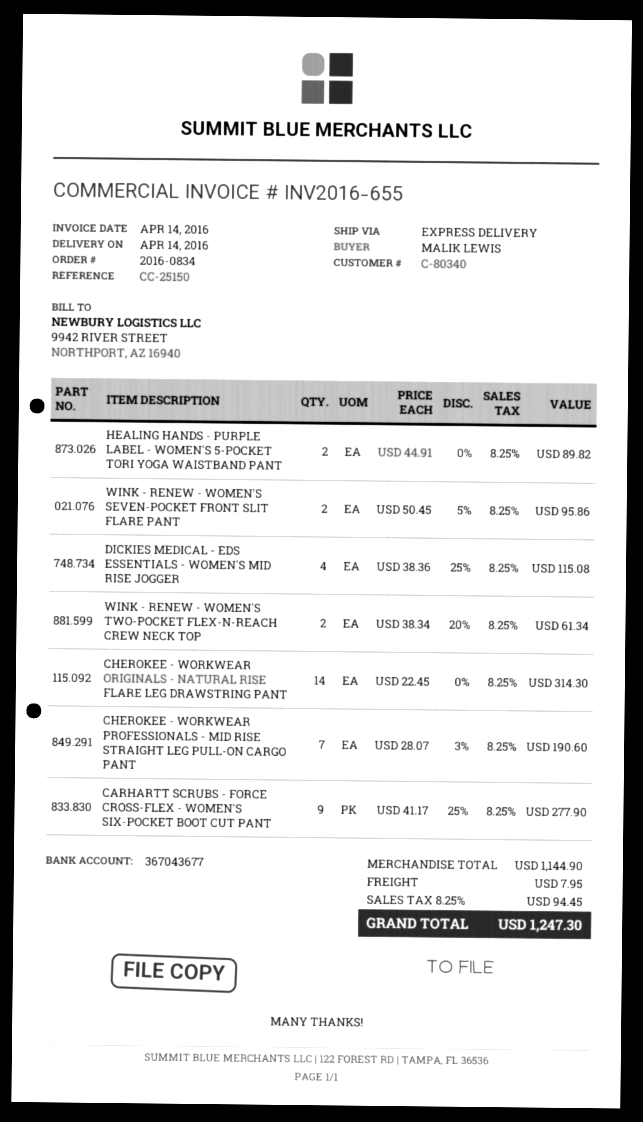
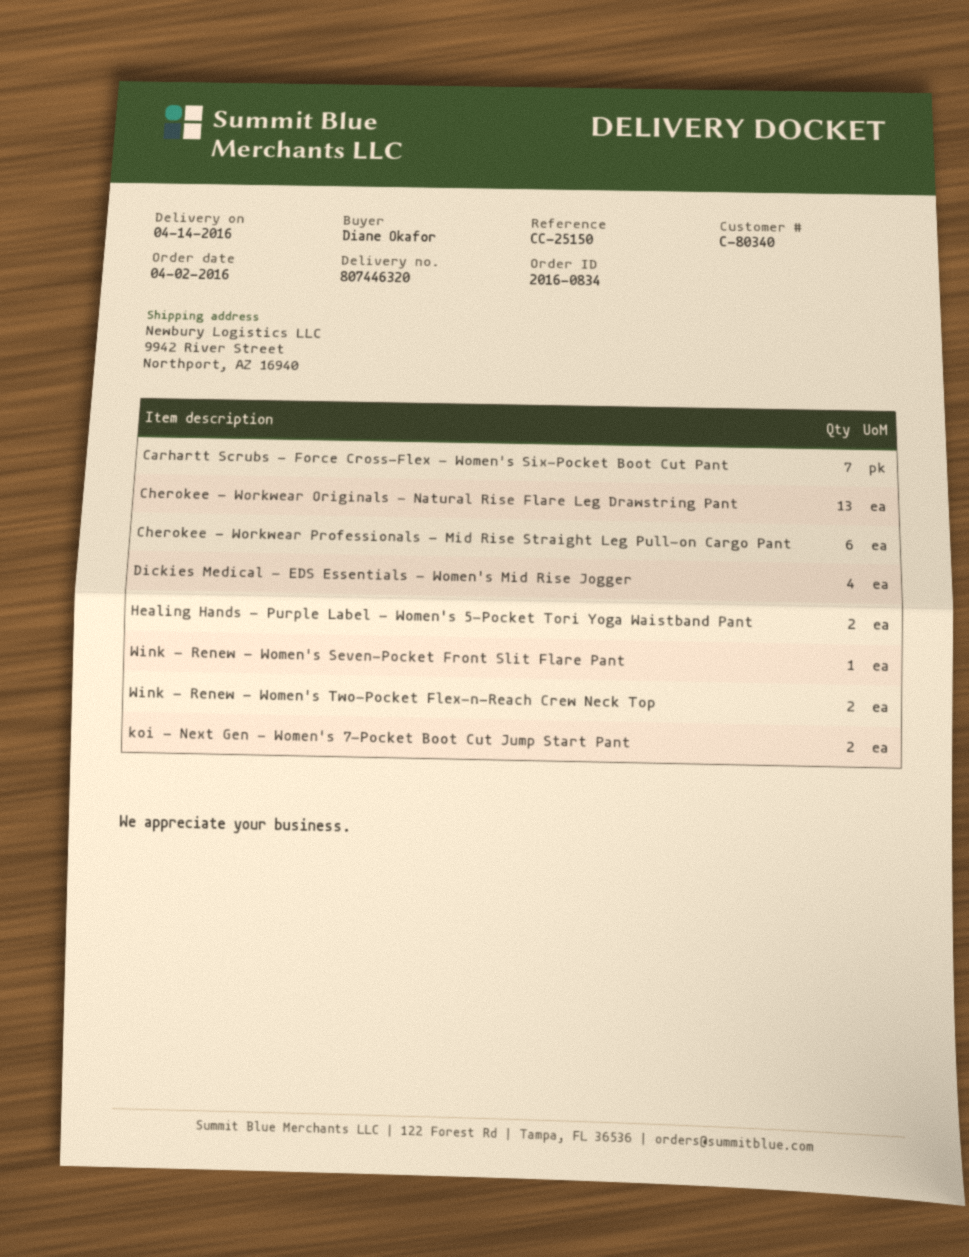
ordered by: MALIK LEWIS -> Diane Okafor
WINK - RENEW - WOMEN'S SEVEN-POCKET FRONT SLIT FLARE PANT: 2 -> 1
CHEROKEE - WORKWEAR ORIGINALS - NATURAL RISE FLARE LEG DRAWSTRING PANT: 14 -> 13
CHEROKEE - WORKWEAR PROFESSIONALS - MID RISE STRAIGHT LEG PULL-ON CARGO PANT: 7 -> 6
CARHARTT SCRUBS - FORCE CROSS-FLEX - WOMEN'S SIX-POCKET BOOT CUT PANT: 9 -> 7
koi - Next Gen - Women's 7-Pocket Boot Cut Jump Start Pant: none -> 2

